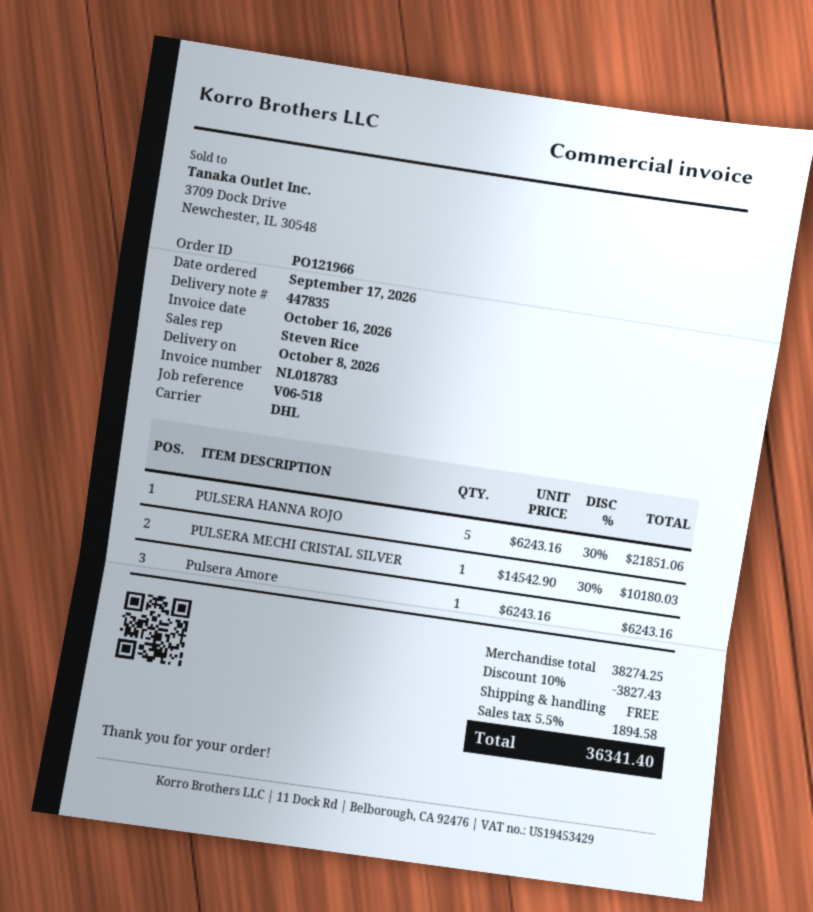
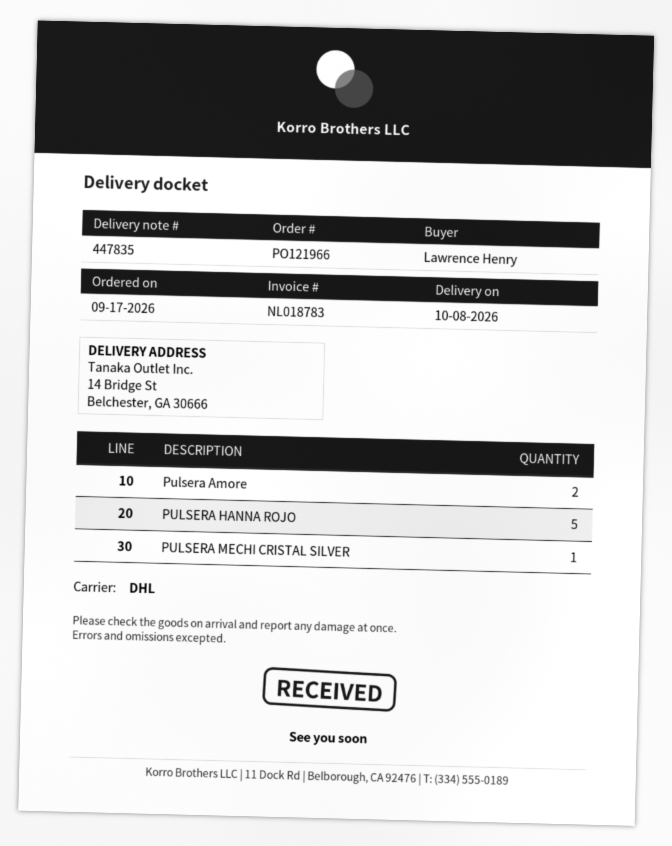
Pulsera Amore: 1 -> 2

